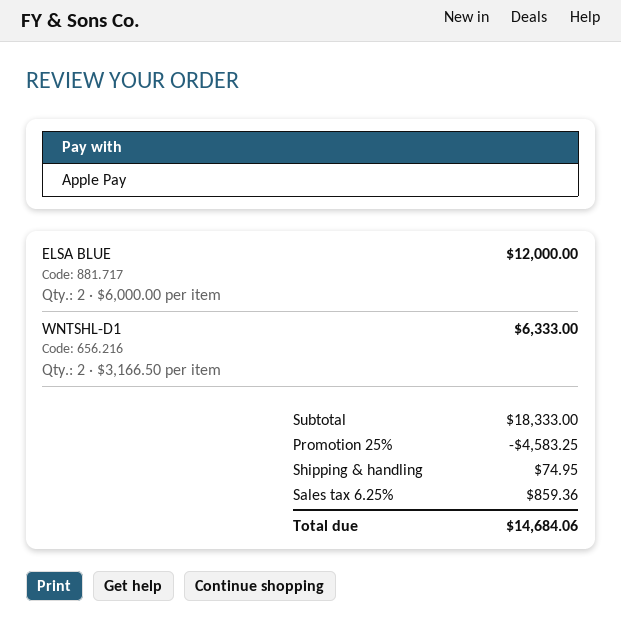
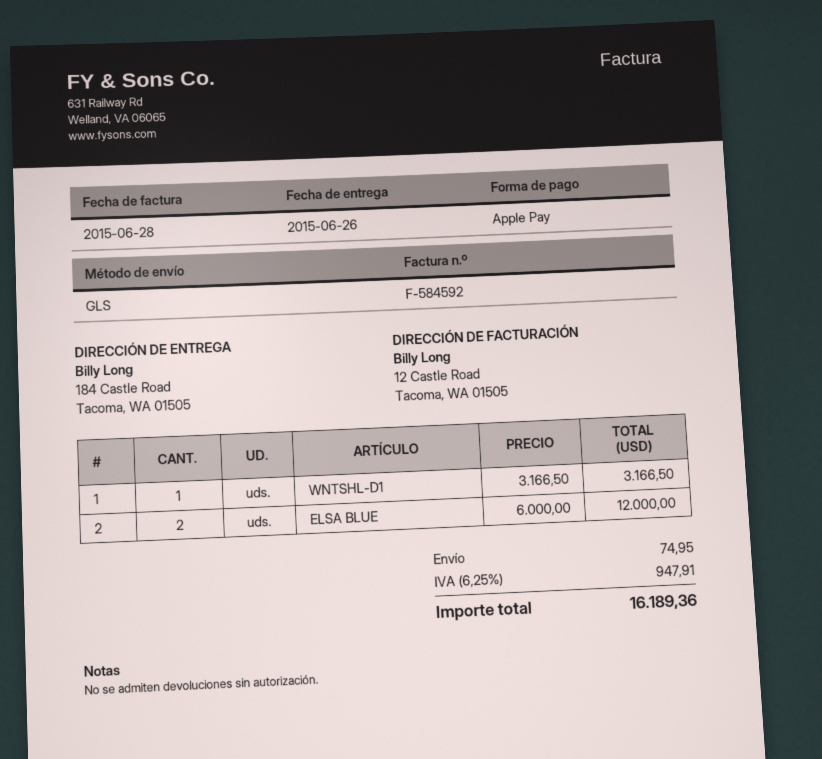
WNTSHL-D1: 2 x 3166.50 = 6333.00 -> 1 x 3166.50 = 3166.50
discount: 25% = 4583.25 -> none
tax: 6.25% = 859.36 -> 6.25% = 947.91
total: 14684.06 -> 16189.36

